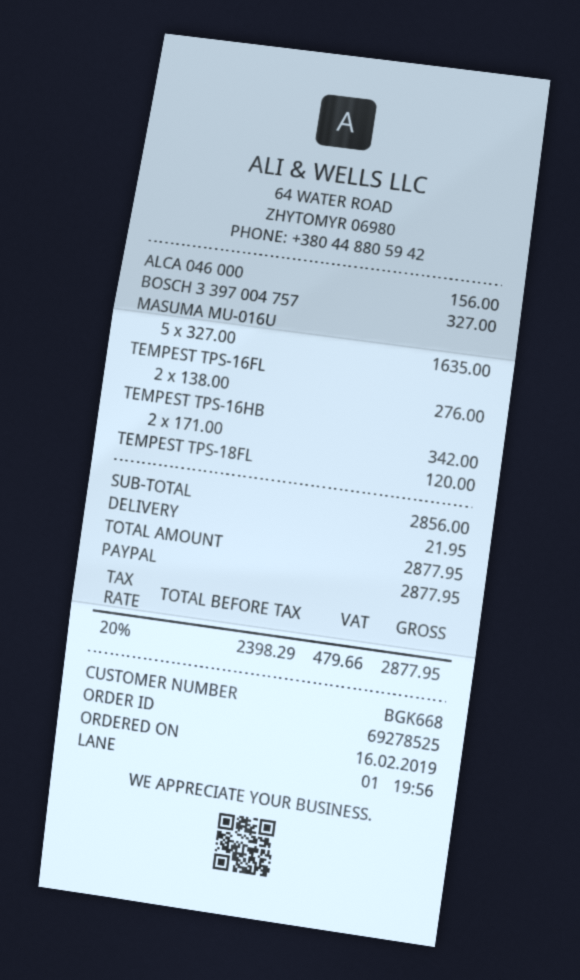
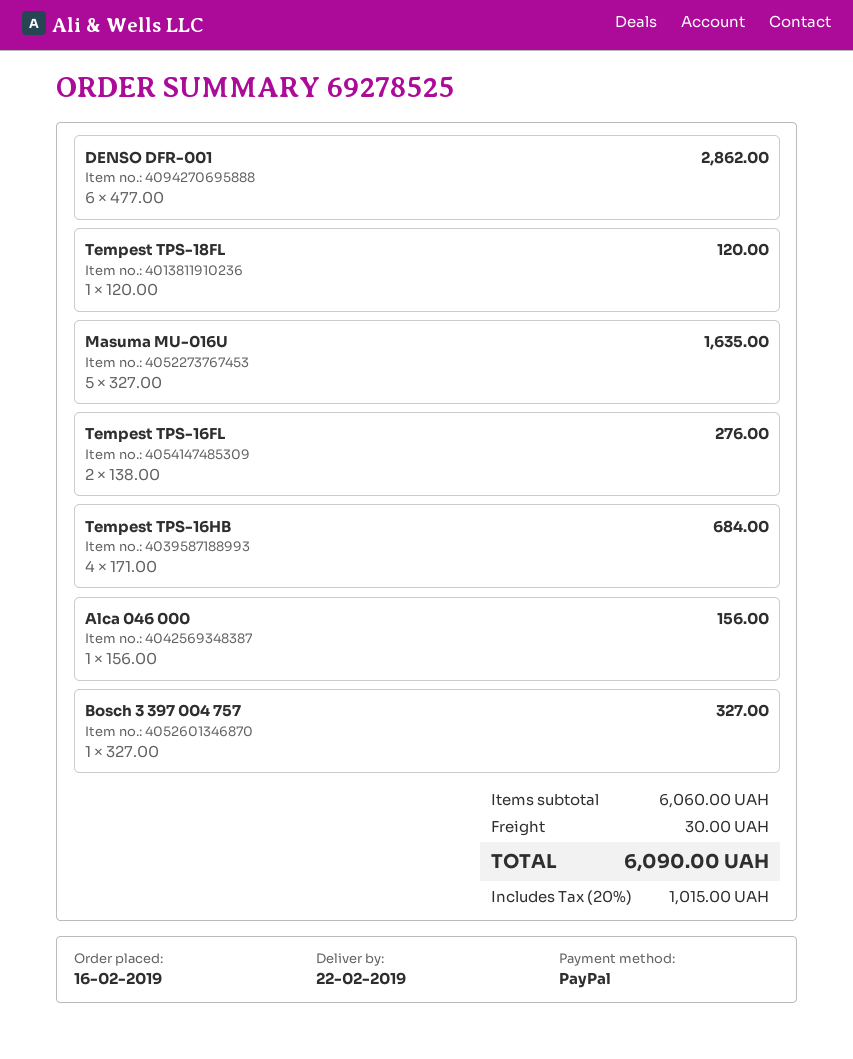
TEMPEST TPS-16HB: 2 x 171.00 = 342.00 -> 4 x 171.00 = 684.00
DENSO DFR-001: none -> 6 x 477.00 = 2862.00
subtotal: 2856.00 -> 6060.00
shipping: 21.95 -> 30.00
tax: 20% = 479.66 -> 20% = 1015.00
total: 2877.95 -> 6090.00

